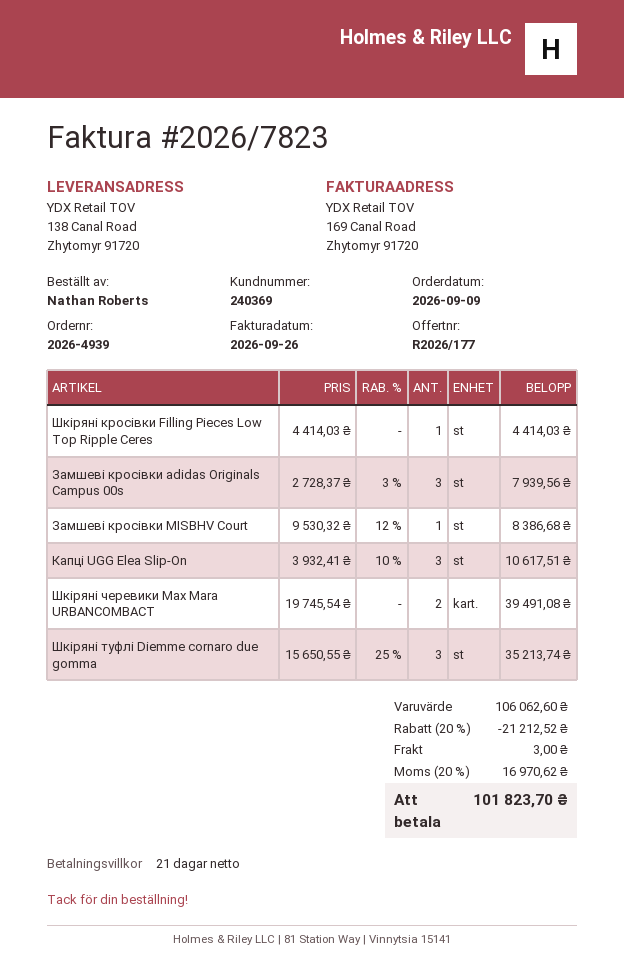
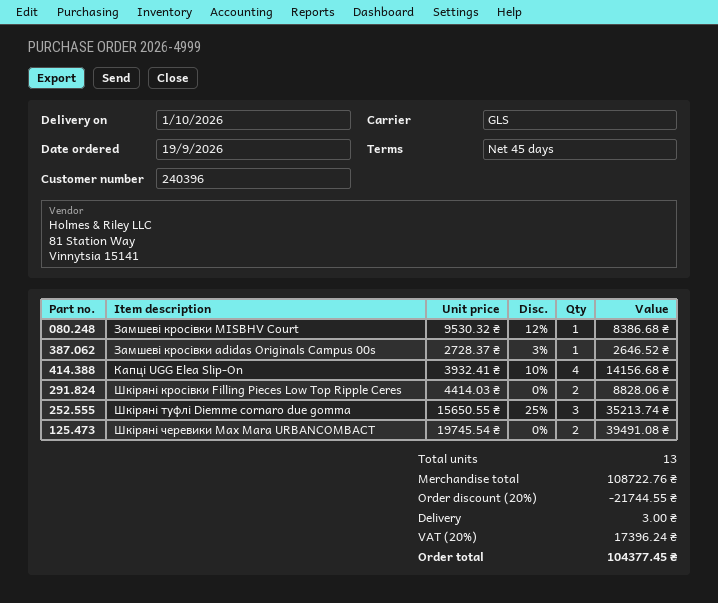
order number: 2026-4939 -> 2026-4999
order date: 2026-09-09 -> 2026-09-19
payment terms: 21 days -> 45 days
customer number: 240369 -> 240396
Шкіряні кросівки Filling Pieces Low Top Ripple Ceres: 1 x 4414.03 = 4414.03 -> 2 x 4414.03 = 8828.06
Замшеві кросівки adidas Originals Campus 00s: 3 x 2728.37 - 3% = 7939.56 -> 1 x 2728.37 - 3% = 2646.52
Капці UGG Elea Slip-On: 3 x 3932.41 - 10% = 10617.51 -> 4 x 3932.41 - 10% = 14156.68
subtotal: 106062.60 -> 108722.76
discount: 20% = 21212.52 -> 20% = 21744.55
tax: 20% = 16970.62 -> 20% = 17396.24
total: 101823.70 -> 104377.45

